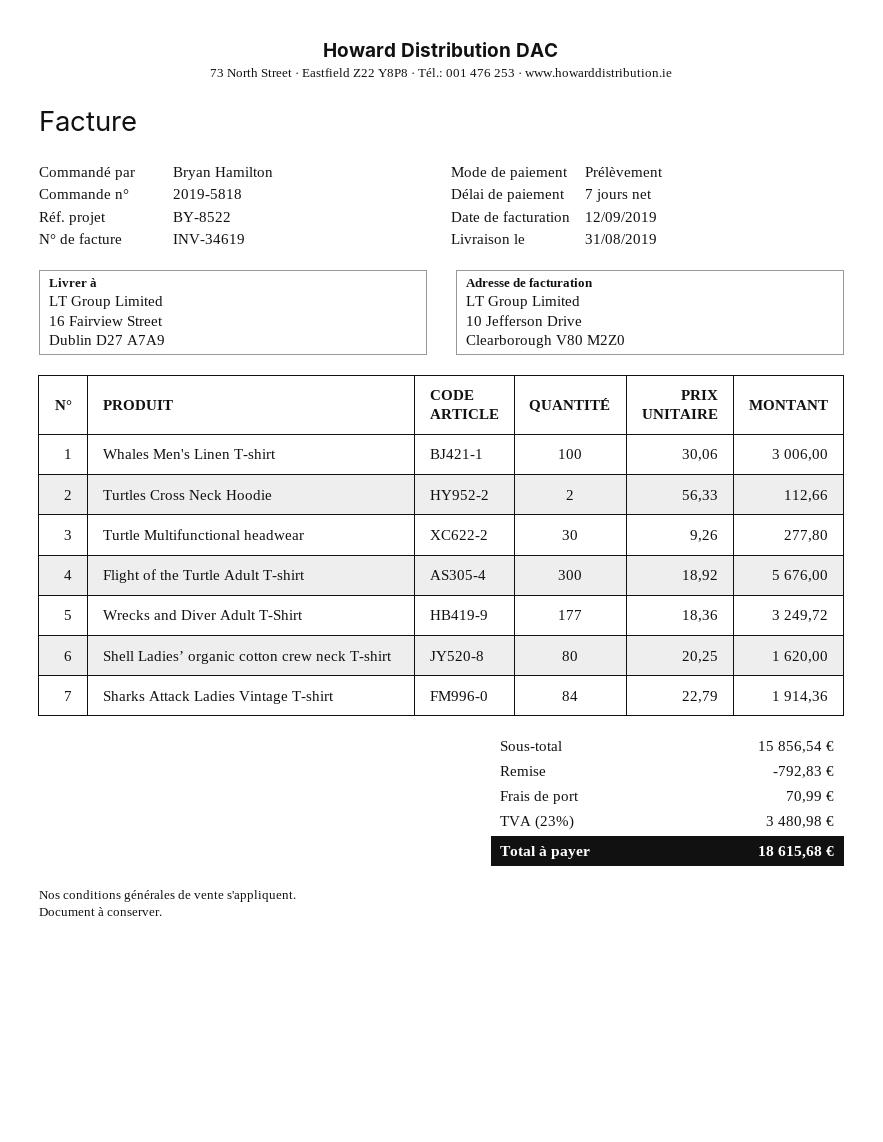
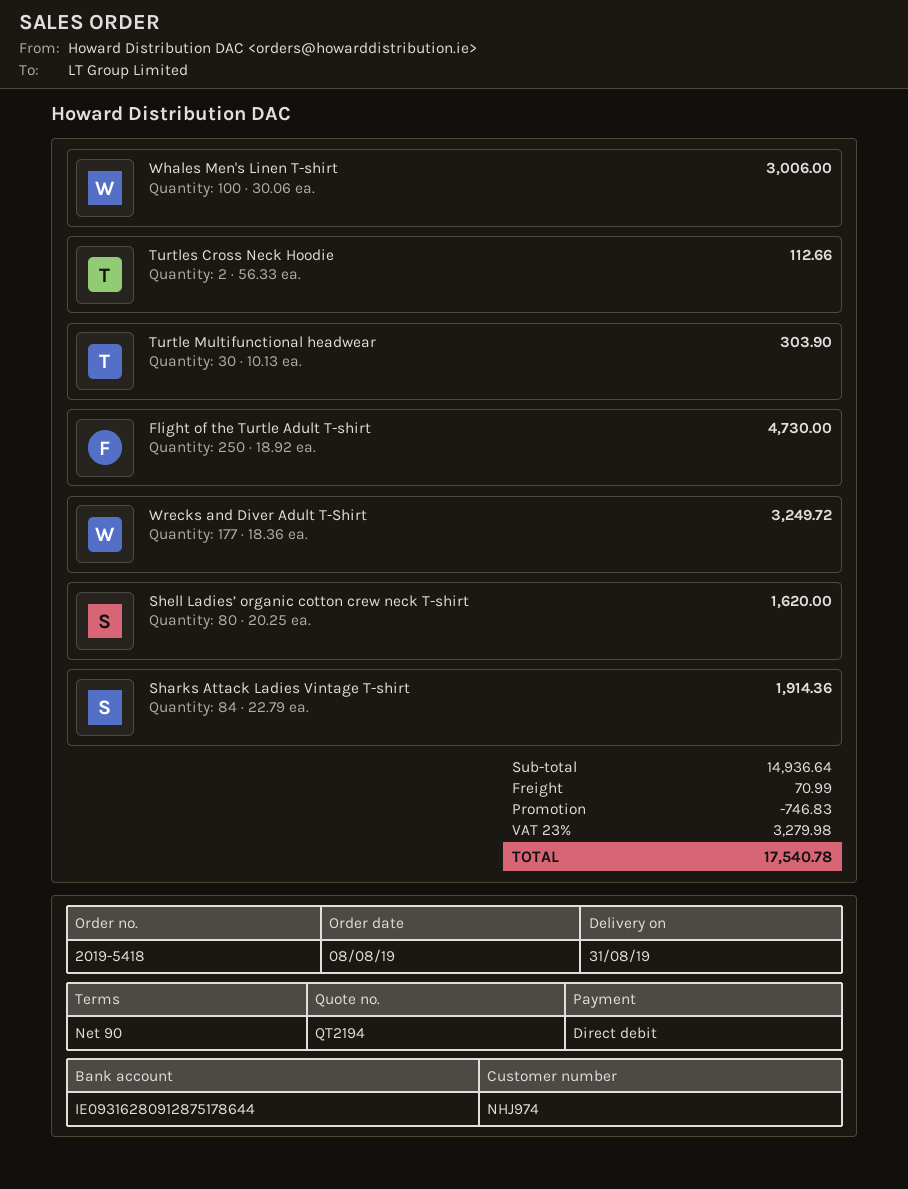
order number: 2019-5818 -> 2019-5418
payment terms: 7 days -> 90 days
Turtle Multifunctional headwear: 30 x 9.26 = 277.80 -> 30 x 10.13 = 303.90
Flight of the Turtle Adult T-shirt: 300 x 18.92 = 5676.00 -> 250 x 18.92 = 4730.00
subtotal: 15856.54 -> 14936.64
discount: 792.83 -> 746.83
tax: 23% = 3480.98 -> 23% = 3279.98
total: 18615.68 -> 17540.78

